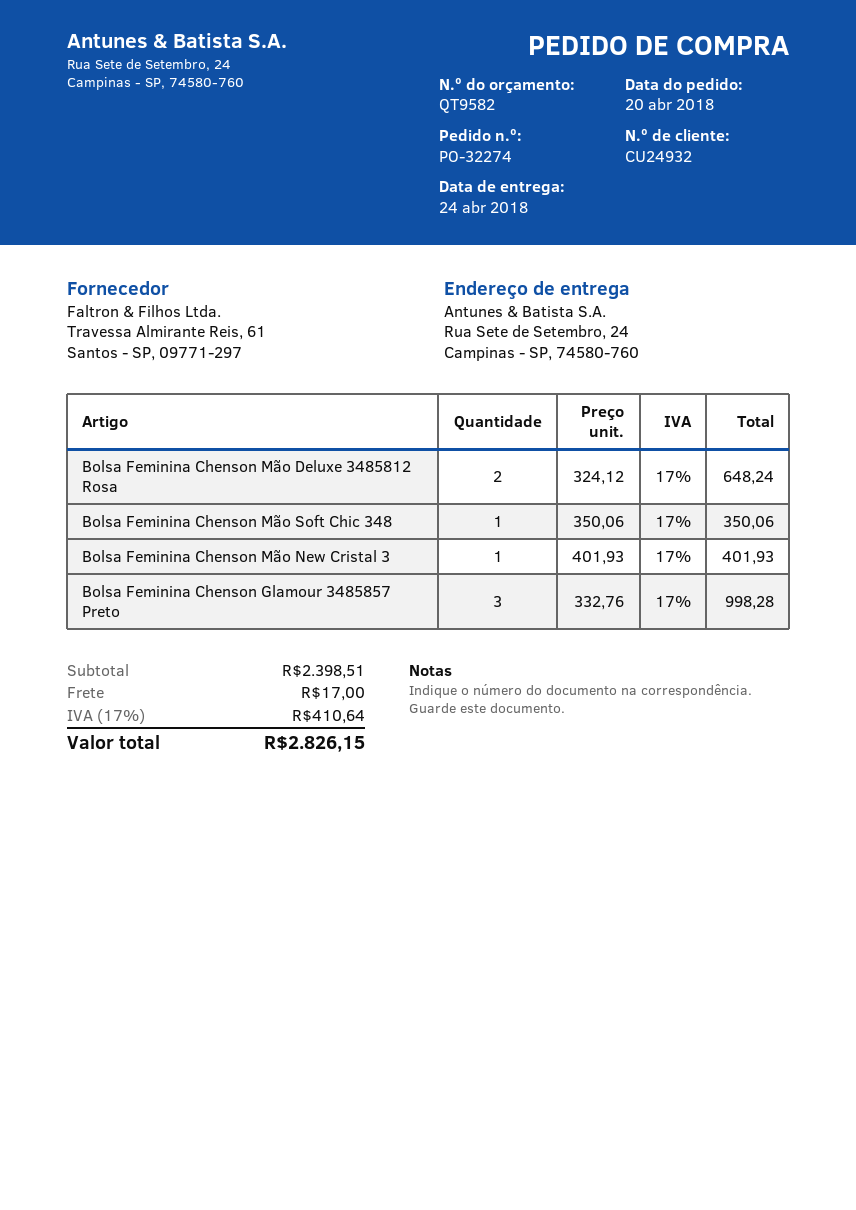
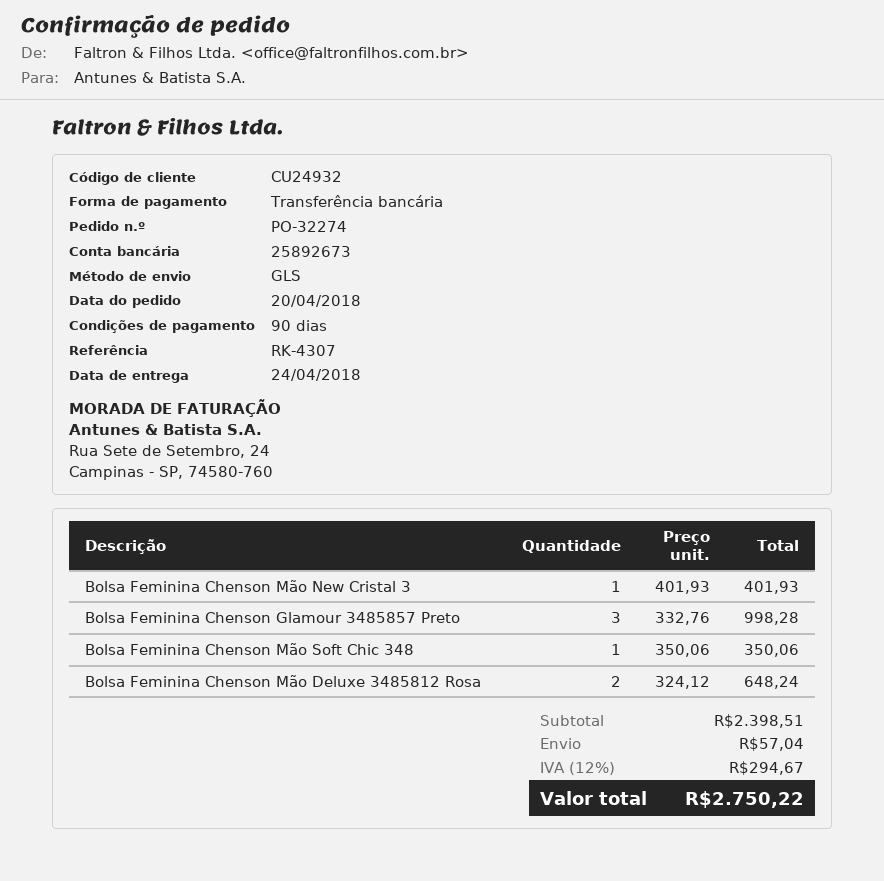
shipping: 17.00 -> 57.04
tax: 17% = 410.64 -> 12% = 294.67
total: 2826.15 -> 2750.22

